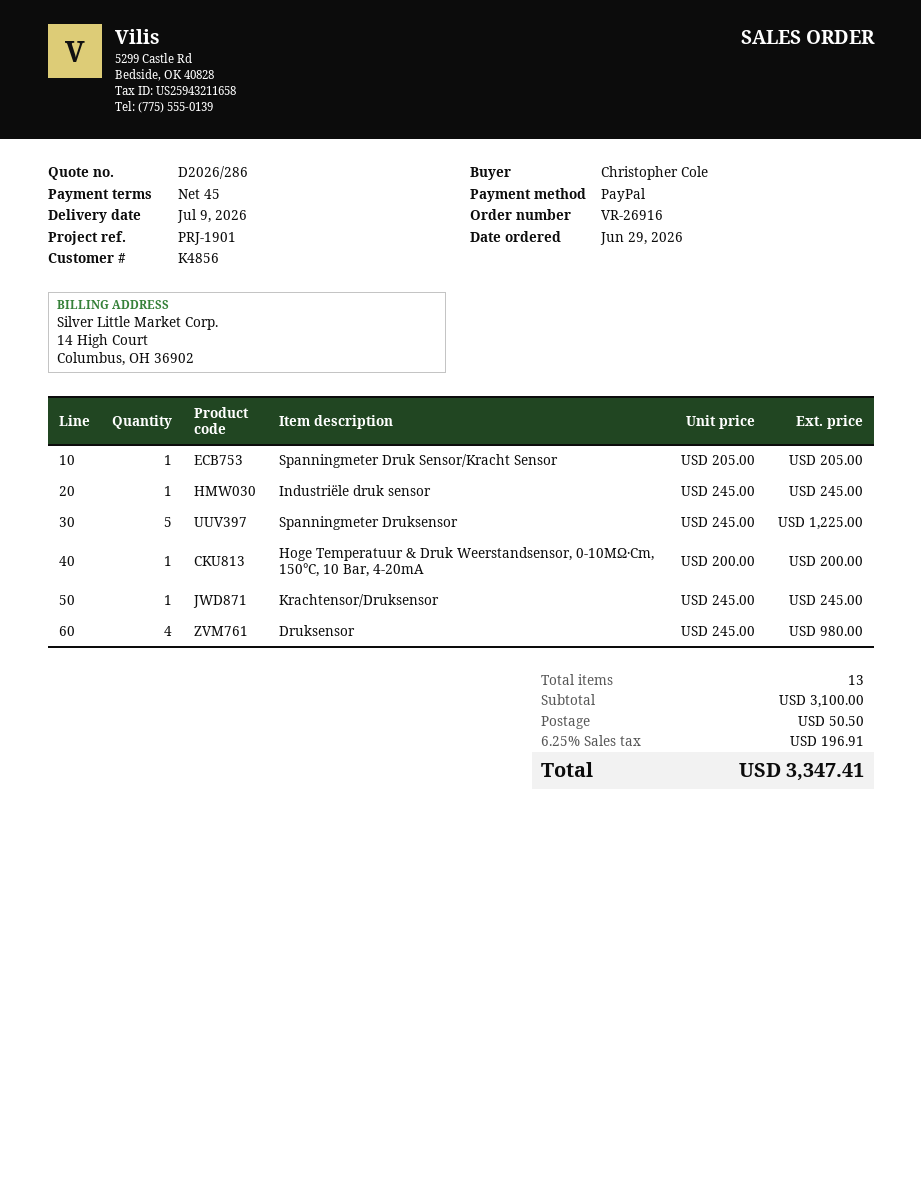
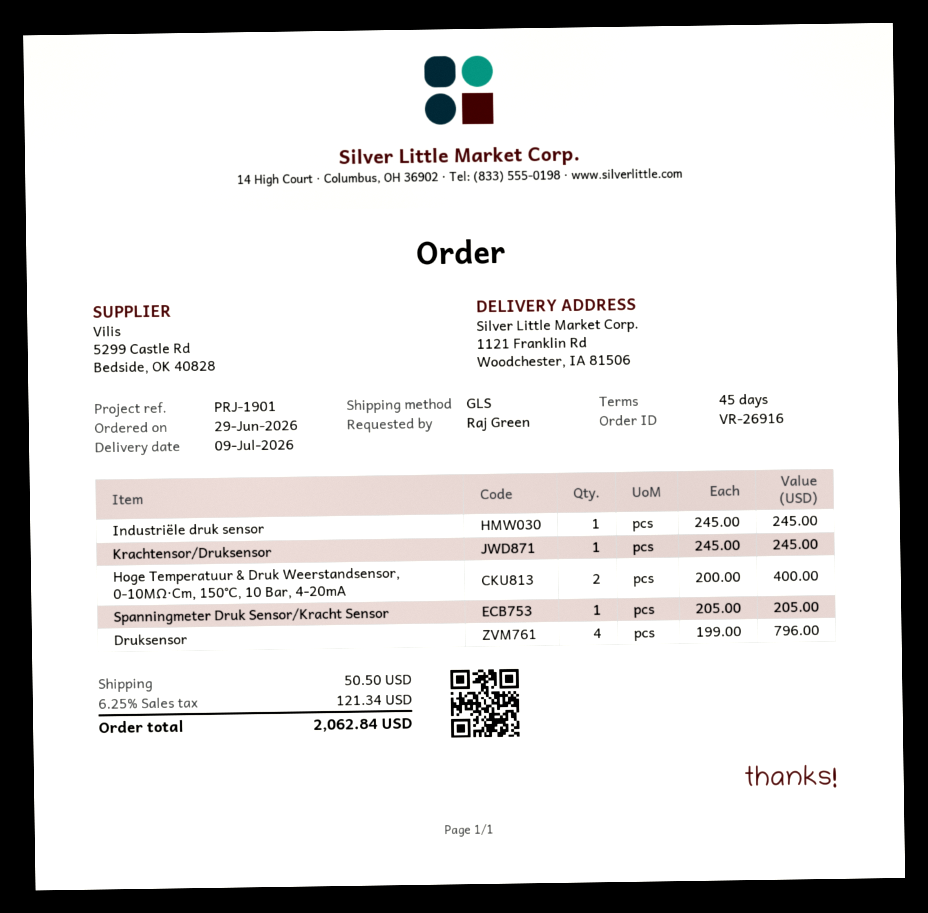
ordered by: Christopher Cole -> Raj Green
Spanningmeter Druksensor: 5 x 245.00 = 1225.00 -> none
Hoge Temperatuur & Druk Weerstandsensor, 0-10MΩ·Cm, 150°C, 10 Bar, 4-20mA: 1 x 200.00 = 200.00 -> 2 x 200.00 = 400.00
Druksensor: 4 x 245.00 = 980.00 -> 4 x 199.00 = 796.00
tax: 6.25% = 196.91 -> 6.25% = 121.34
total: 3347.41 -> 2062.84

